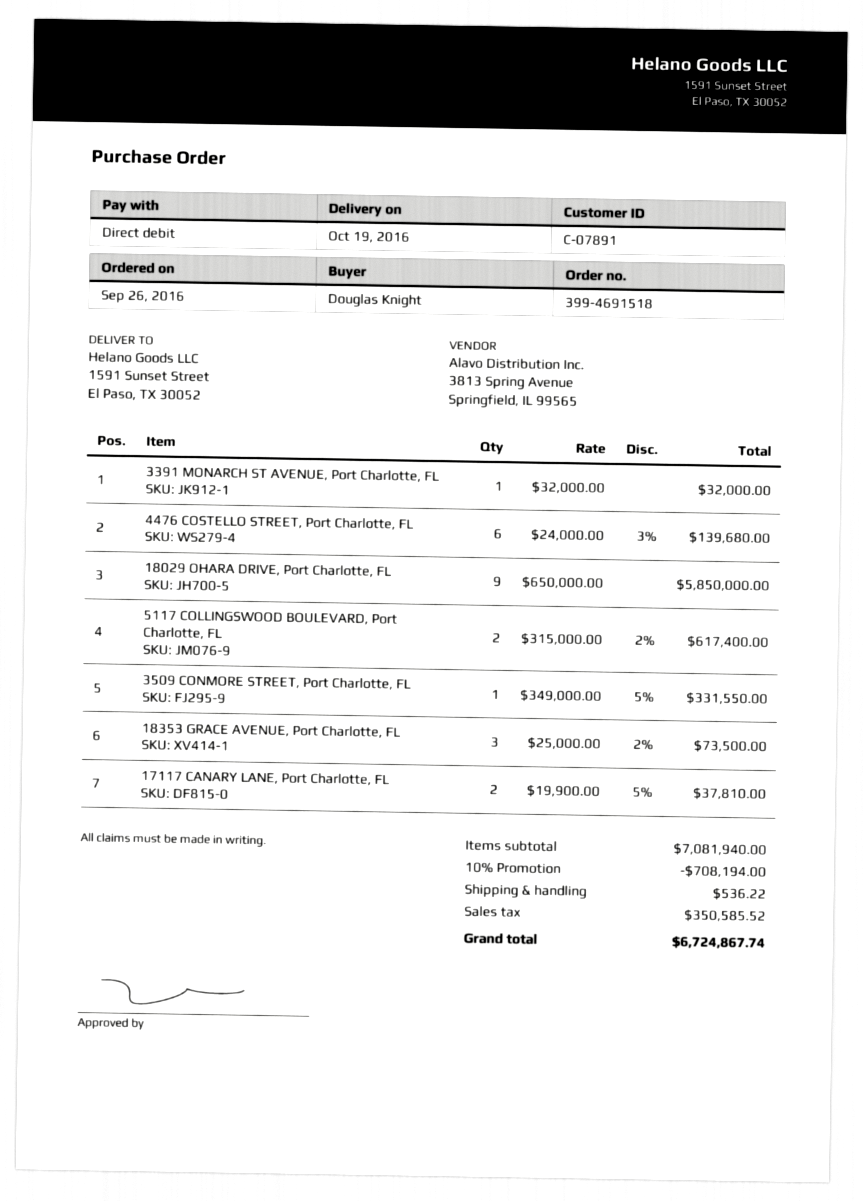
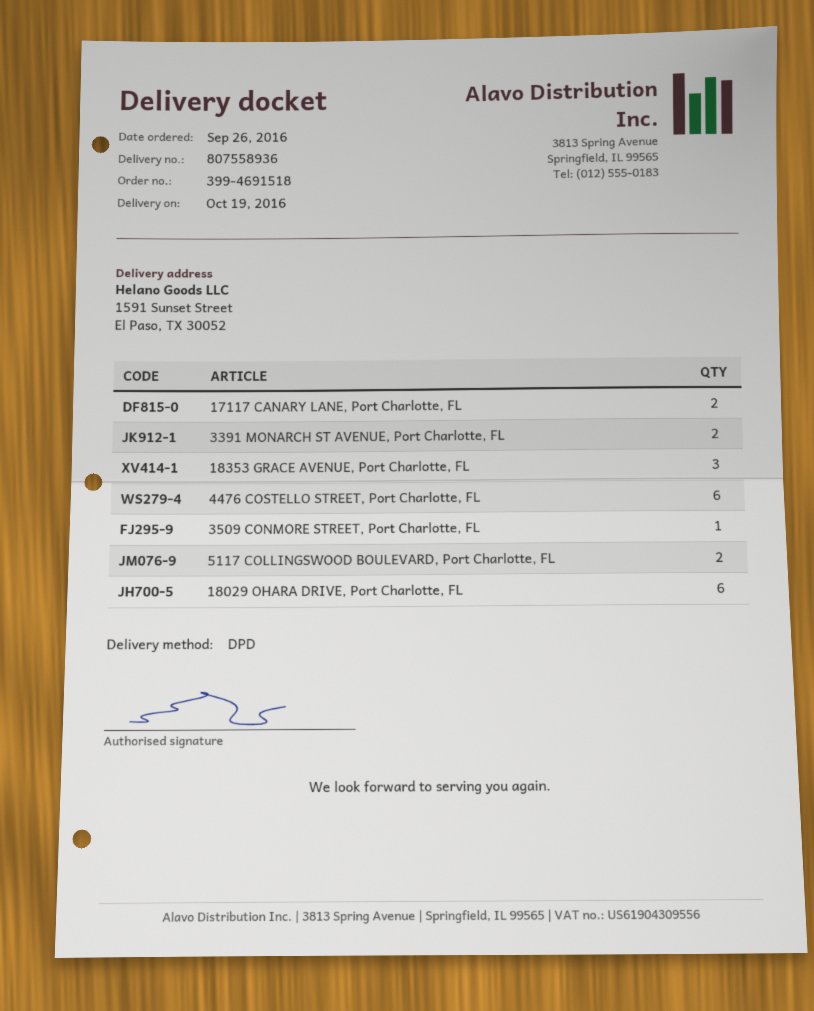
3391 MONARCH ST AVENUE, Port Charlotte, FL: 1 -> 2
18029 OHARA DRIVE, Port Charlotte, FL: 9 -> 6

